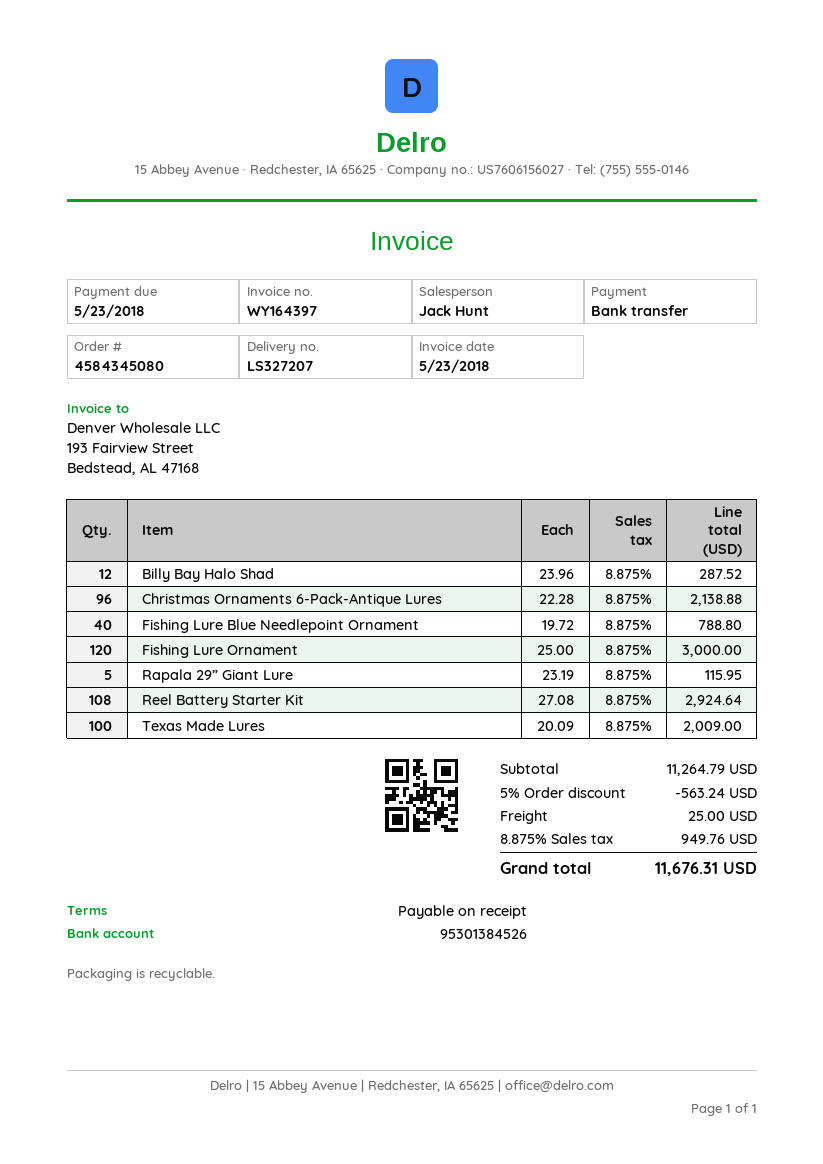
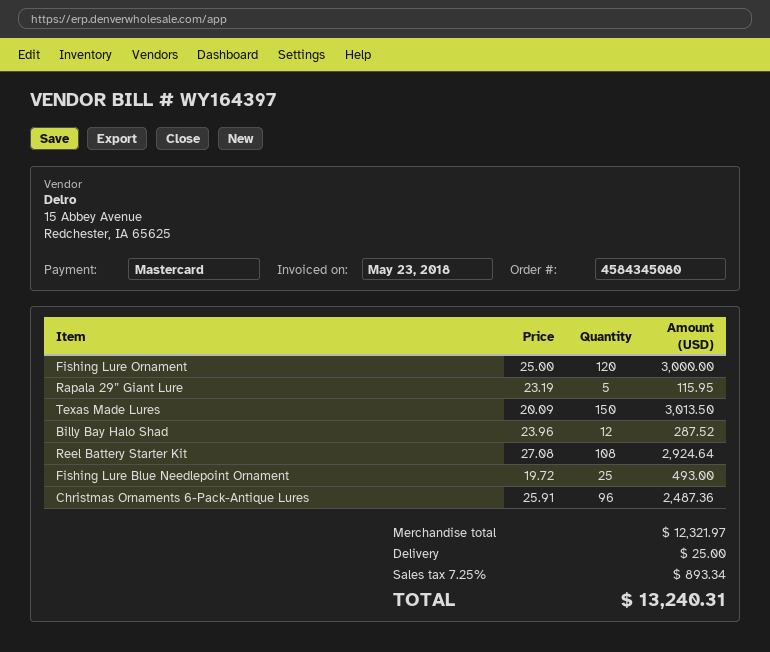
payment method: bank transfer -> Mastercard
Christmas Ornaments 6-Pack-Antique Lures: 96 x 22.28 = 2138.88 -> 96 x 25.91 = 2487.36
Fishing Lure Blue Needlepoint Ornament: 40 x 19.72 = 788.80 -> 25 x 19.72 = 493.00
Texas Made Lures: 100 x 20.09 = 2009.00 -> 150 x 20.09 = 3013.50
subtotal: 11264.79 -> 12321.97
discount: 5% = 563.24 -> none
tax: 8.875% = 949.76 -> 7.25% = 893.34
total: 11676.31 -> 13240.31

